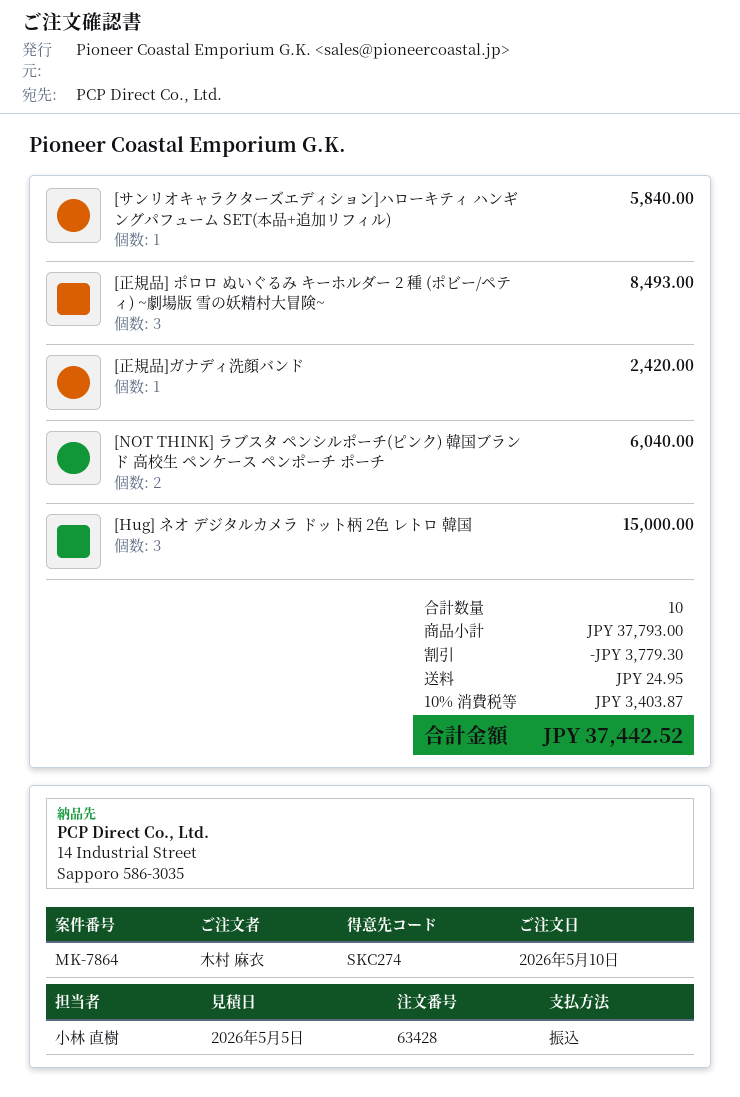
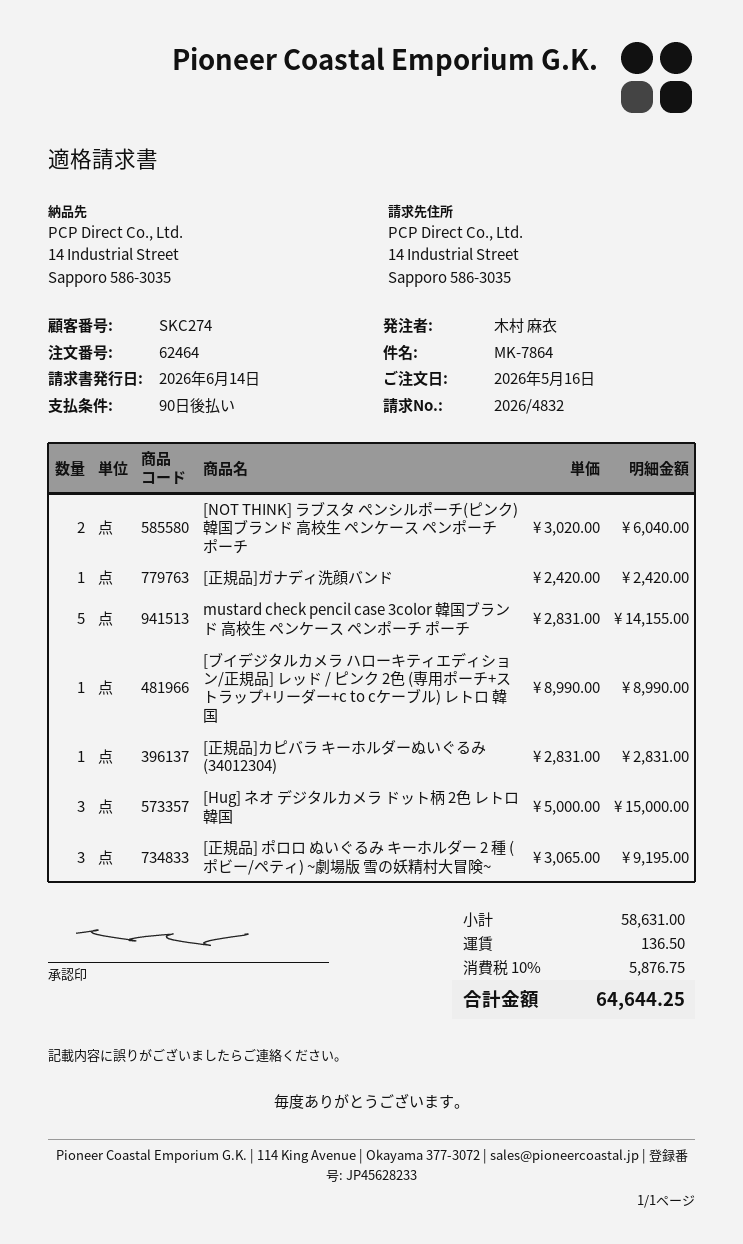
order number: 63428 -> 62464
order date: 2026-05-10 -> 2026-05-16
[サンリオキャラクターズエディション]ハローキティ ハンギングパフューム SET(本品+追加リフィル): 1 for 5840.00 -> none
[正規品] ポロロ ぬいぐるみ キーホルダー 2 種 (ポビー/ペティ) ~劇場版 雪の妖精村大冒険~: 3 for 8493.00 -> 3 for 9195.00
mustard check pencil case 3color 韓国ブランド 高校生 ペンケース ペンポーチ ポーチ: none -> 5 for 14155.00
[ブイデジタルカメラ ハローキティエディション/正規品] レッド / ピンク 2色 (専用ポーチ+ストラップ+リーダー+c to cケーブル) レトロ 韓国: none -> 1 for 8990.00
[正規品]カピバラ キーホルダーぬいぐるみ (34012304): none -> 1 for 2831.00
subtotal: 37793.00 -> 58631.00
discount: 3779.30 -> none
shipping: 24.95 -> 136.50
tax: 10% = 3403.87 -> 10% = 5876.75
total: 37442.52 -> 64644.25

